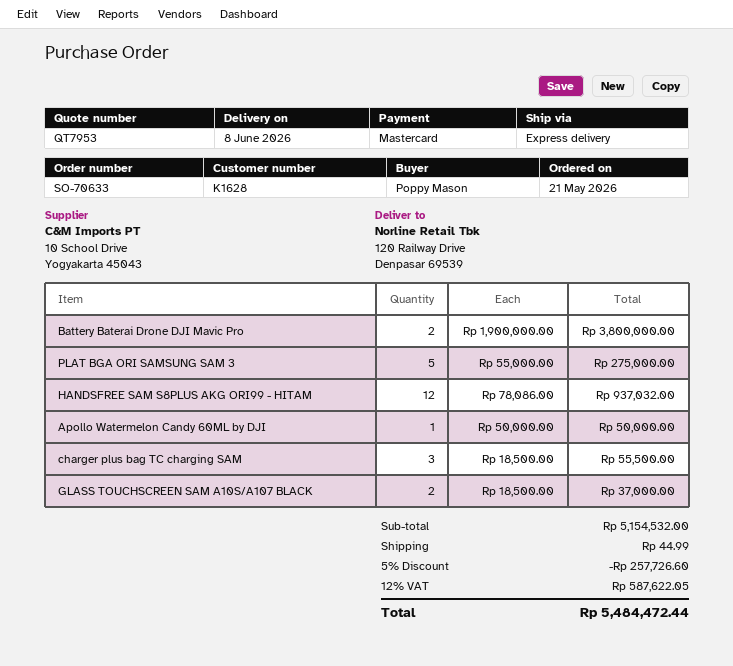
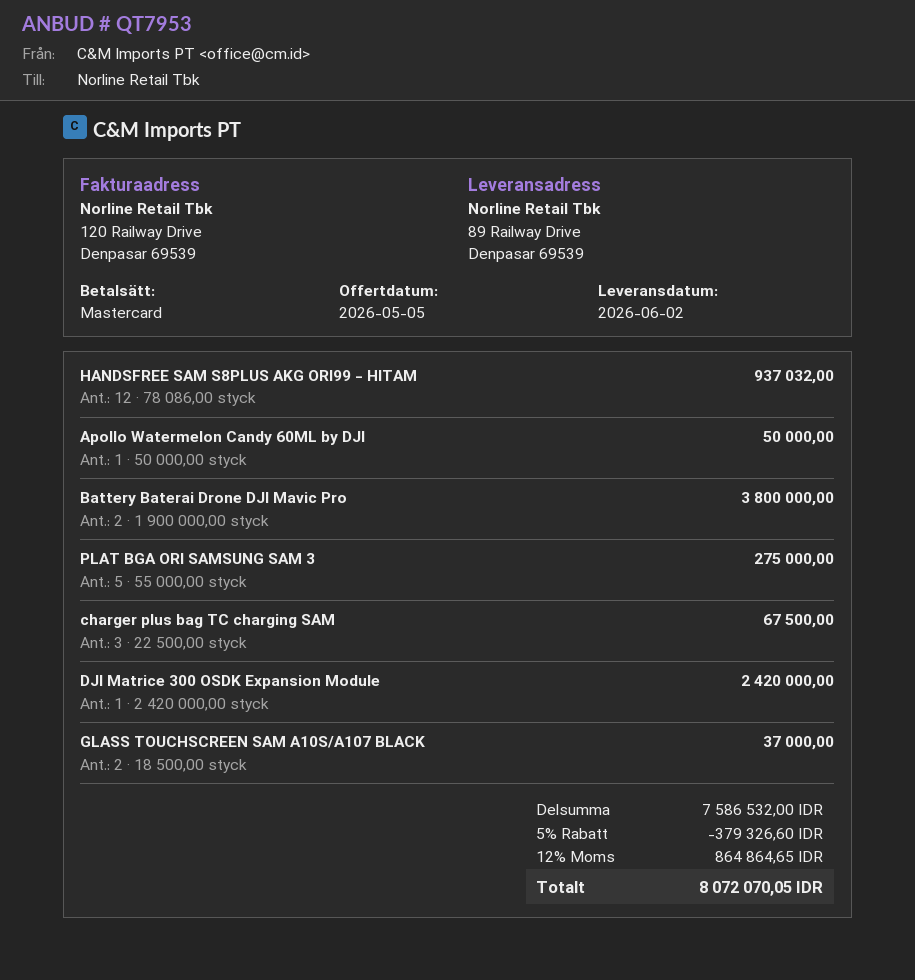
delivery date: 2026-06-08 -> 2026-06-02
ship to: 120 Railway Drive, Denpasar 69539 -> 89 Railway Drive, Denpasar 69539
charger plus bag TC charging SAM: 3 x 18500.00 = 55500.00 -> 3 x 22500.00 = 67500.00
DJI Matrice 300 OSDK Expansion Module: none -> 1 x 2420000.00 = 2420000.00
subtotal: 5154532.00 -> 7586532.00
discount: 5% = 257726.60 -> 5% = 379326.60
shipping: 44.99 -> none
tax: 12% = 587622.05 -> 12% = 864864.65
total: 5484472.44 -> 8072070.05

